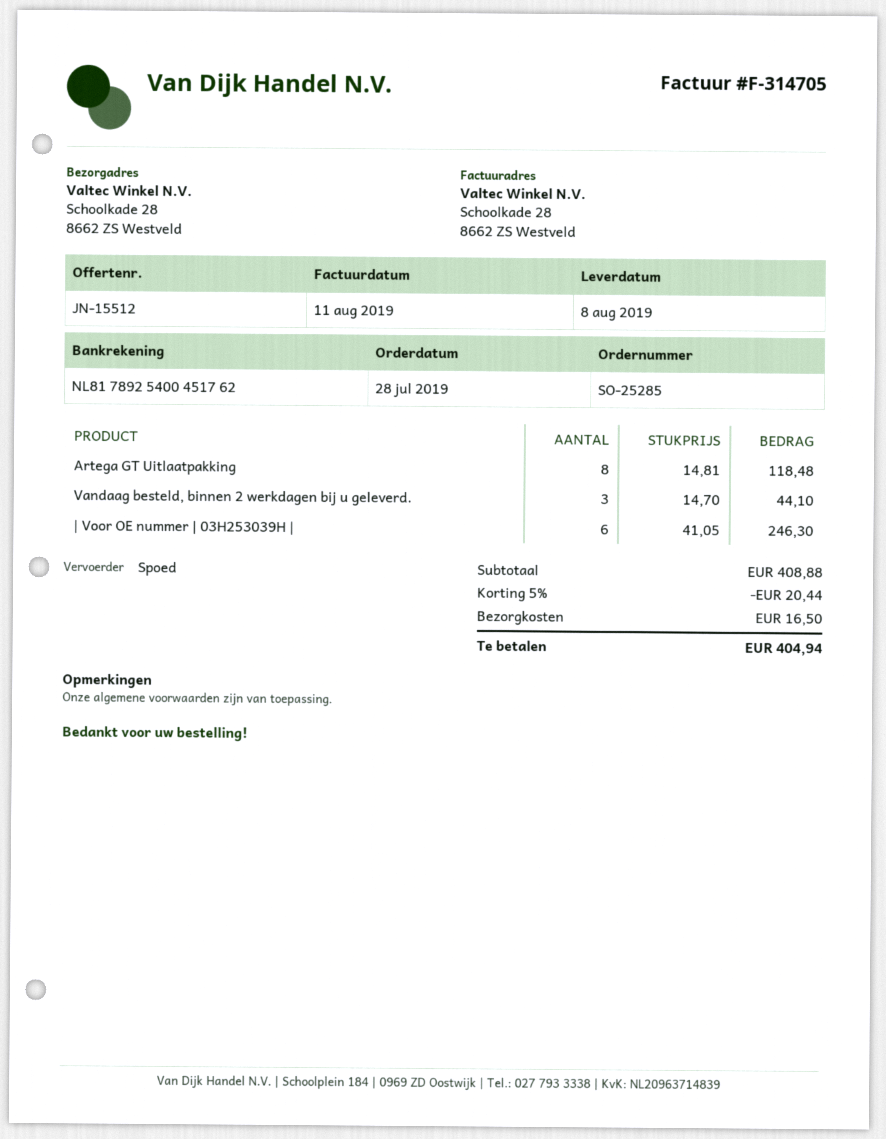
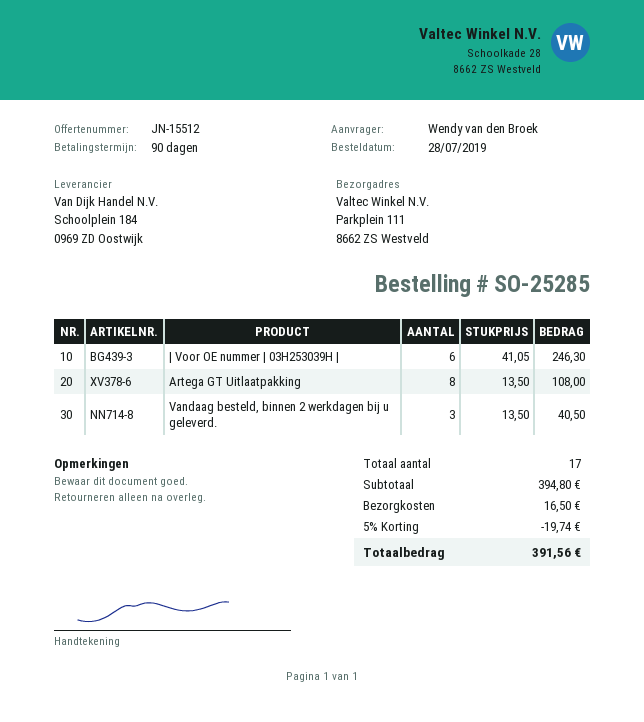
ship to: Schoolkade 28, 8662 ZS Westveld -> Parkplein 111, 8662 ZS Westveld
Artega GT Uitlaatpakking: 8 x 14.81 = 118.48 -> 8 x 13.50 = 108.00
Vandaag besteld, binnen 2 werkdagen bij u geleverd.: 3 x 14.70 = 44.10 -> 3 x 13.50 = 40.50
subtotal: 408.88 -> 394.80
discount: 5% = 20.44 -> 5% = 19.74
total: 404.94 -> 391.56

